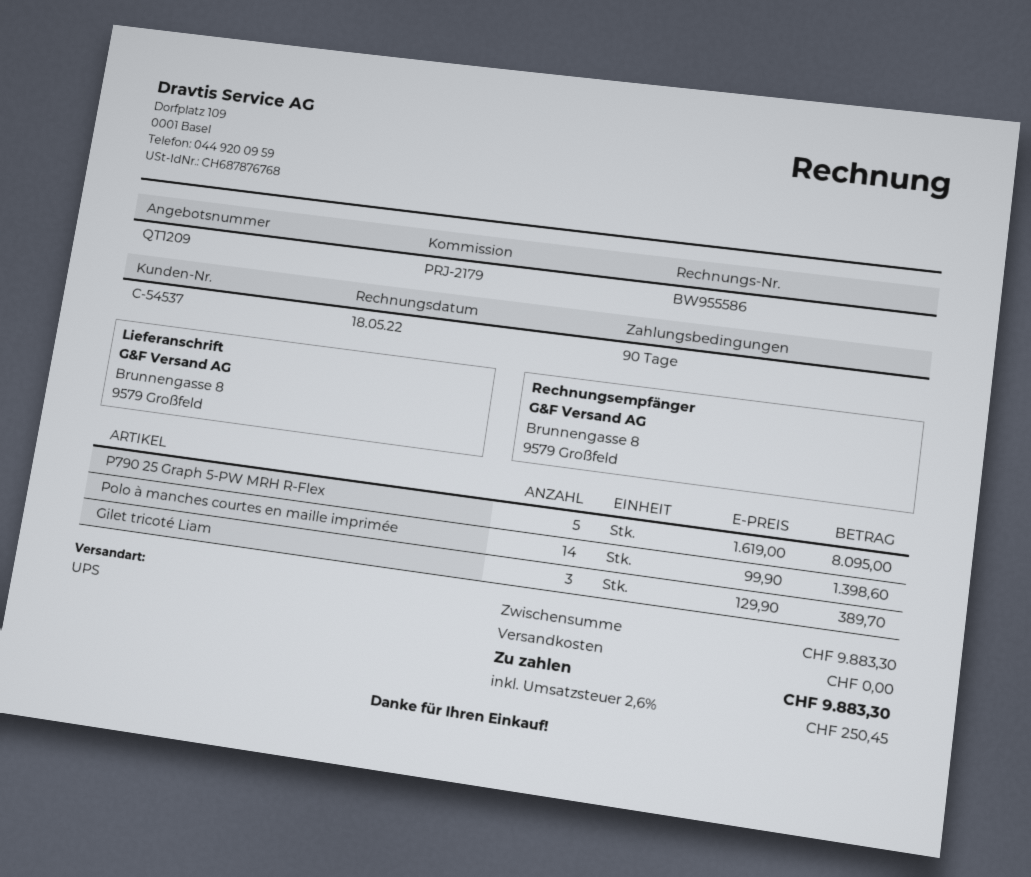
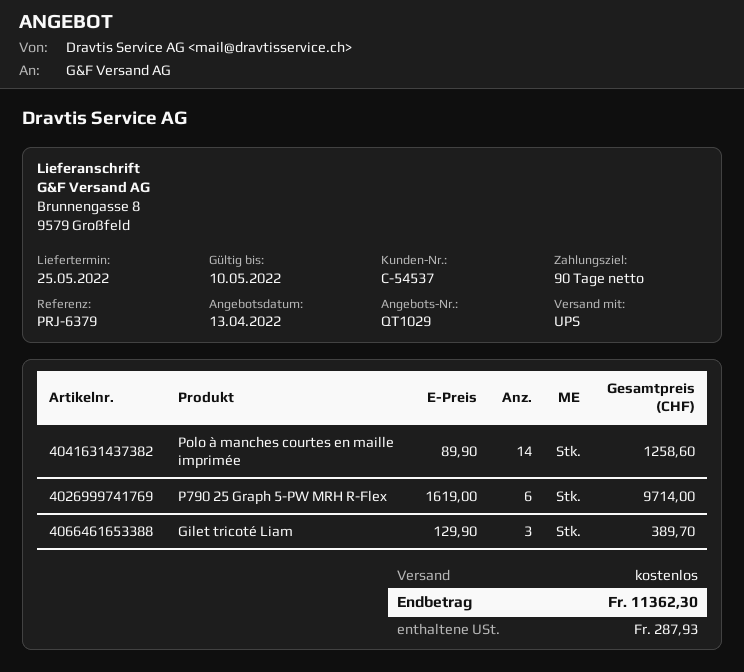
quote number: QT1209 -> QT1029
reference: PRJ-2179 -> PRJ-6379
P790 25 Graph 5-PW MRH R-Flex: 5 x 1619.00 = 8095.00 -> 6 x 1619.00 = 9714.00
Polo à manches courtes en maille imprimée: 14 x 99.90 = 1398.60 -> 14 x 89.90 = 1258.60
tax: 250.45 -> 287.93
total: 9883.30 -> 11362.30

